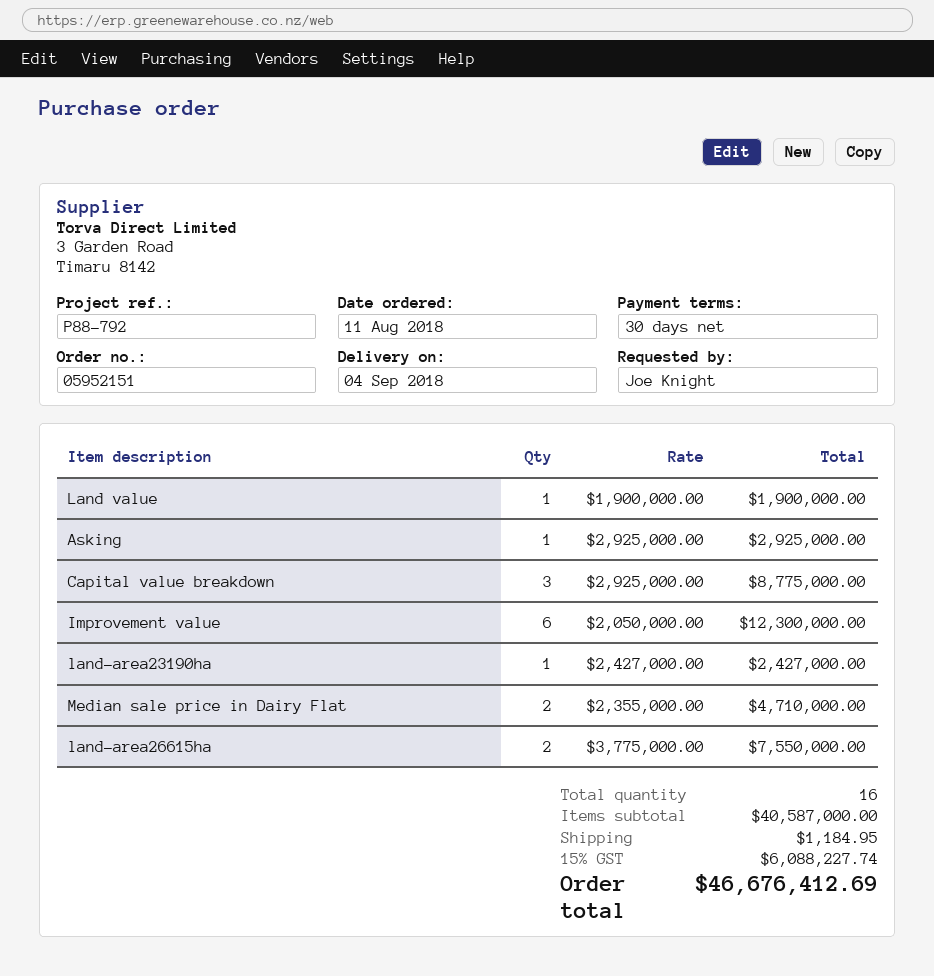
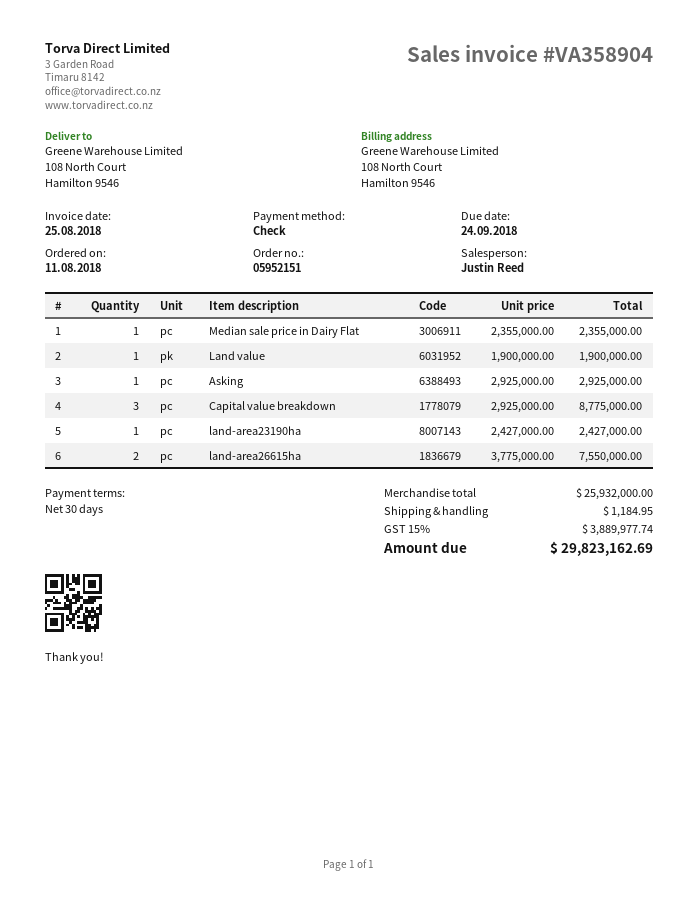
Improvement value: 6 x 2050000.00 = 12300000.00 -> none
Median sale price in Dairy Flat: 2 x 2355000.00 = 4710000.00 -> 1 x 2355000.00 = 2355000.00
subtotal: 40587000.00 -> 25932000.00
tax: 15% = 6088227.74 -> 15% = 3889977.74
total: 46676412.69 -> 29823162.69

